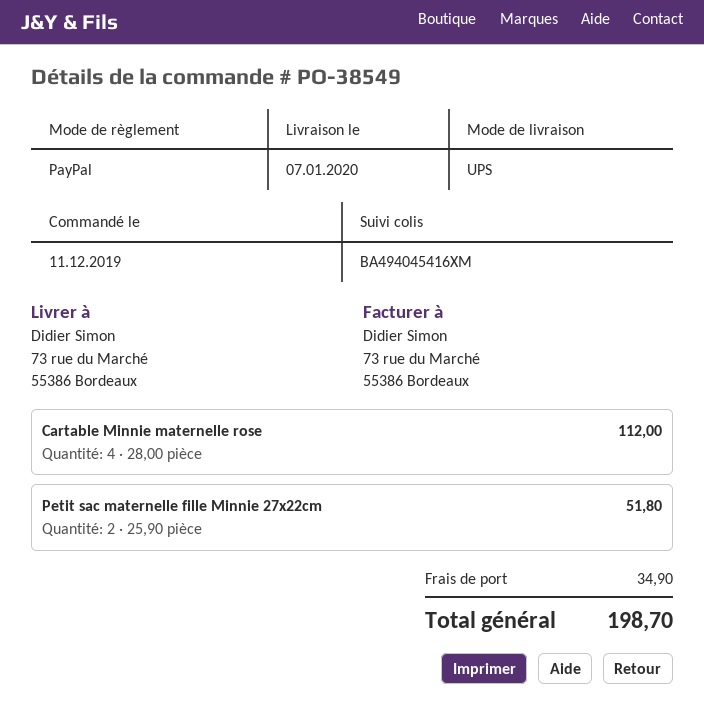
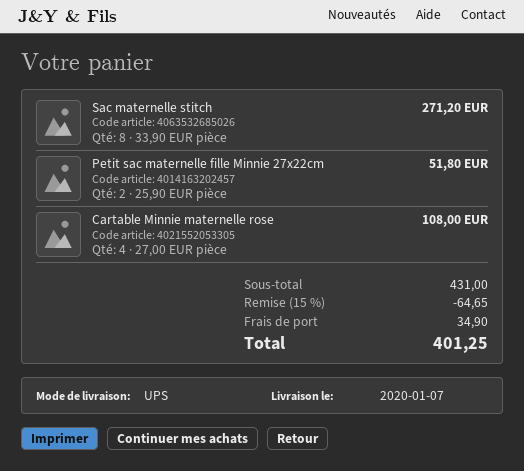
Cartable Minnie maternelle rose: 4 x 28.00 = 112.00 -> 4 x 27.00 = 108.00
Sac maternelle stitch: none -> 8 x 33.90 = 271.20
discount: none -> 15% = 64.65
total: 198.70 -> 401.25

